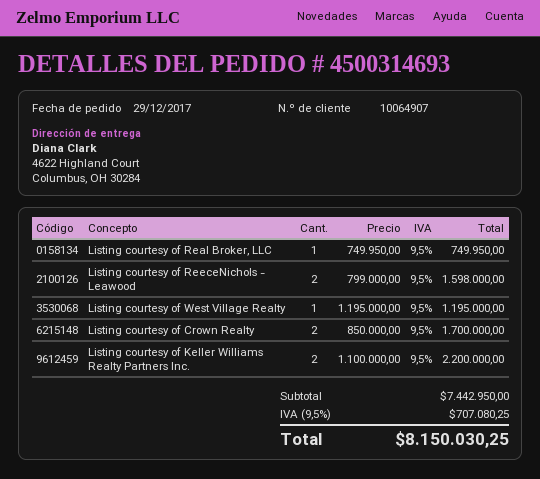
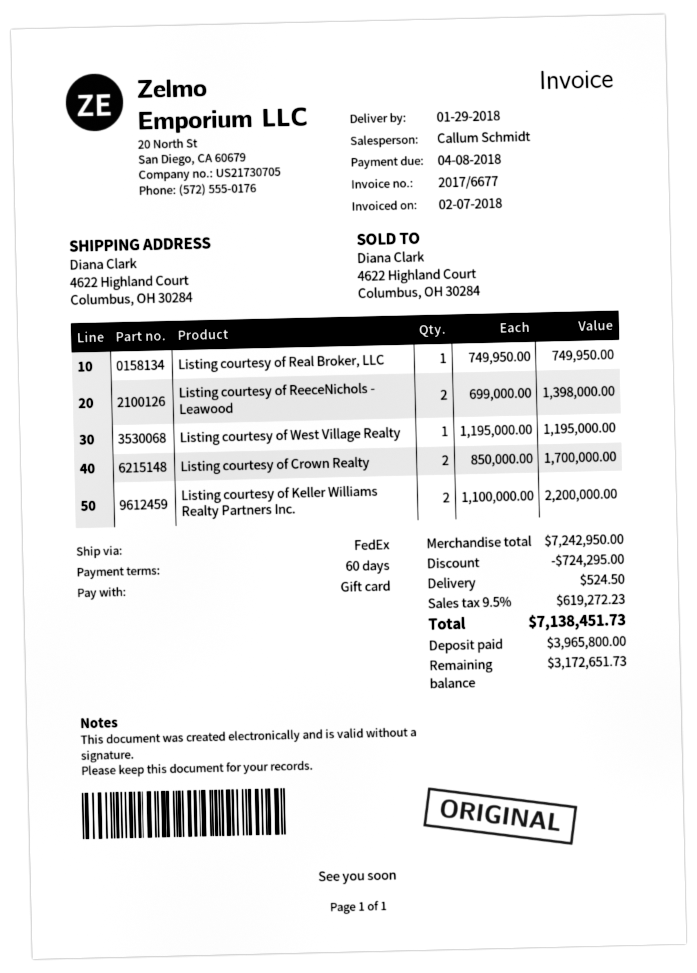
Listing courtesy of ReeceNichols - Leawood: 2 x 799000.00 = 1598000.00 -> 2 x 699000.00 = 1398000.00
subtotal: 7442950.00 -> 7242950.00
discount: none -> 724295.00
shipping: none -> 524.50
tax: 9.5% = 707080.25 -> 9.5% = 619272.23
total: 8150030.25 -> 7138451.73

